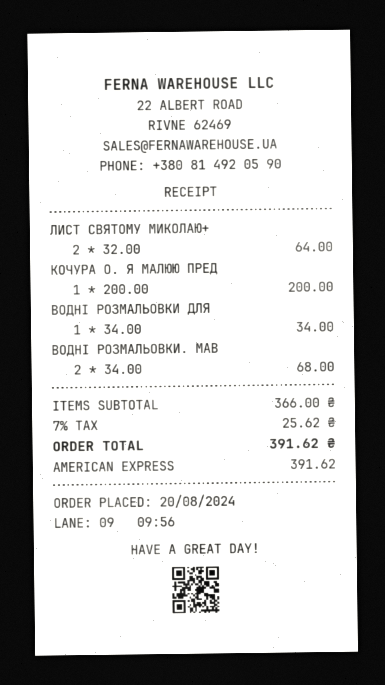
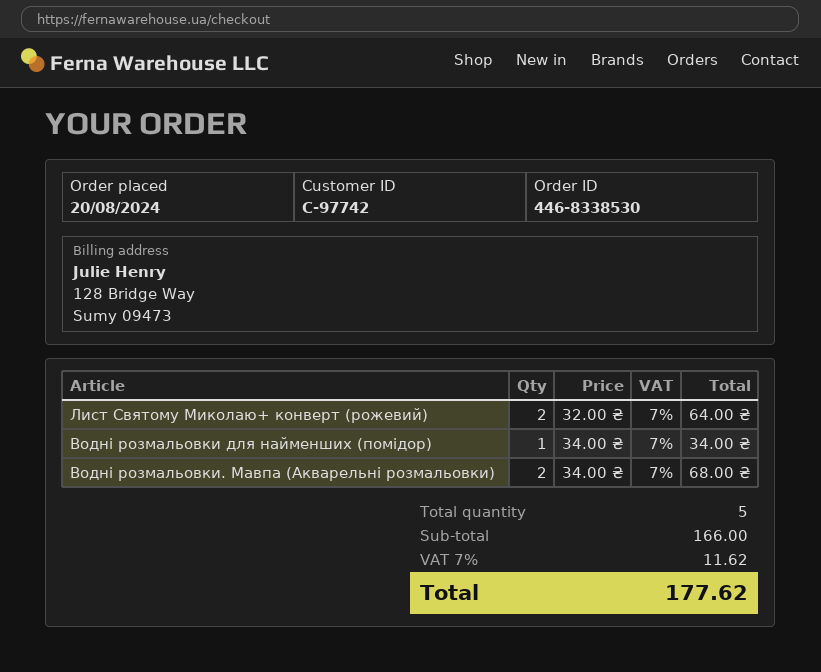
КОЧУРА О. Я МАЛЮЮ ПРЕД: 1 x 200.00 = 200.00 -> none
subtotal: 366.00 -> 166.00
tax: 7% = 25.62 -> 7% = 11.62
total: 391.62 -> 177.62

